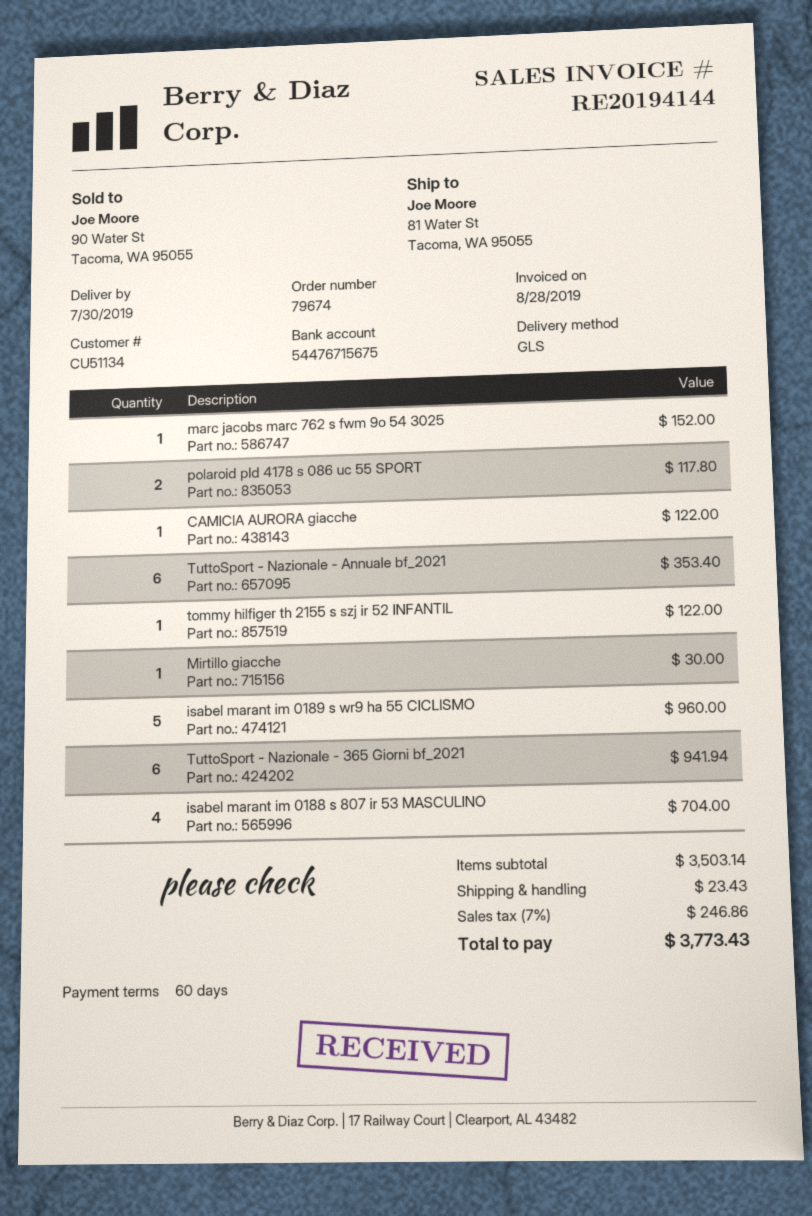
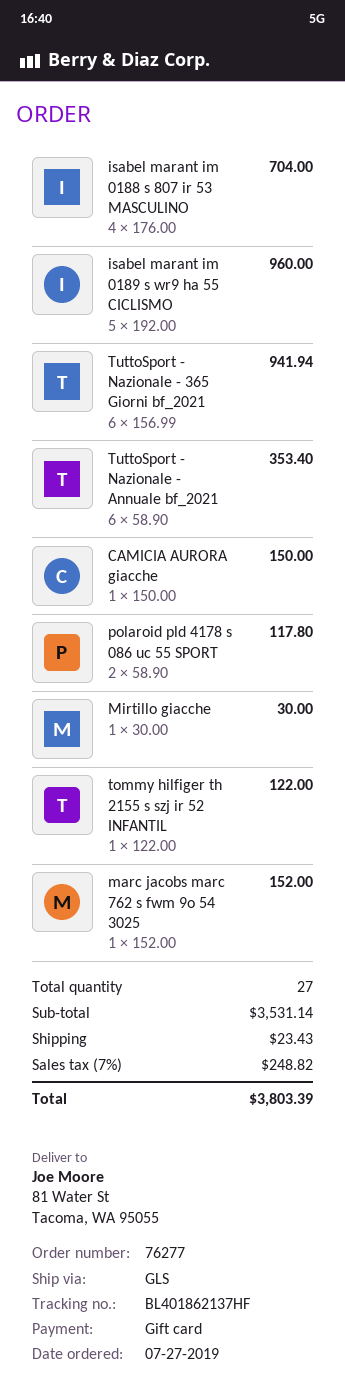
order number: 79674 -> 76277
CAMICIA AURORA giacche: 1 for 122.00 -> 1 for 150.00
subtotal: 3503.14 -> 3531.14
tax: 7% = 246.86 -> 7% = 248.82
total: 3773.43 -> 3803.39

